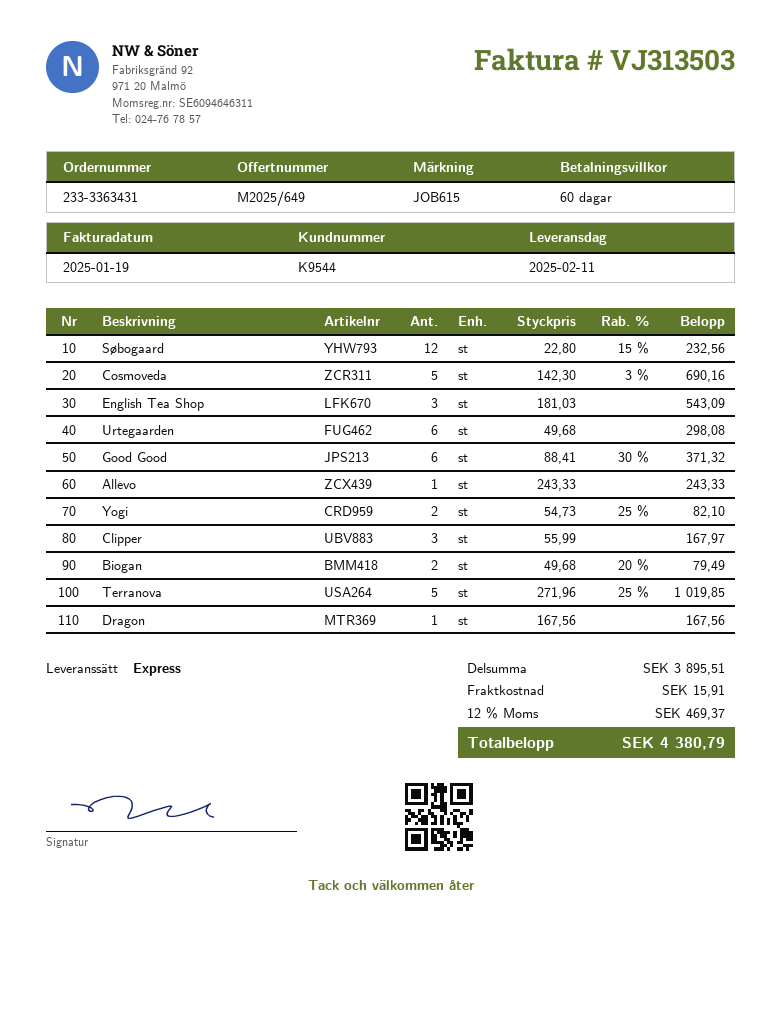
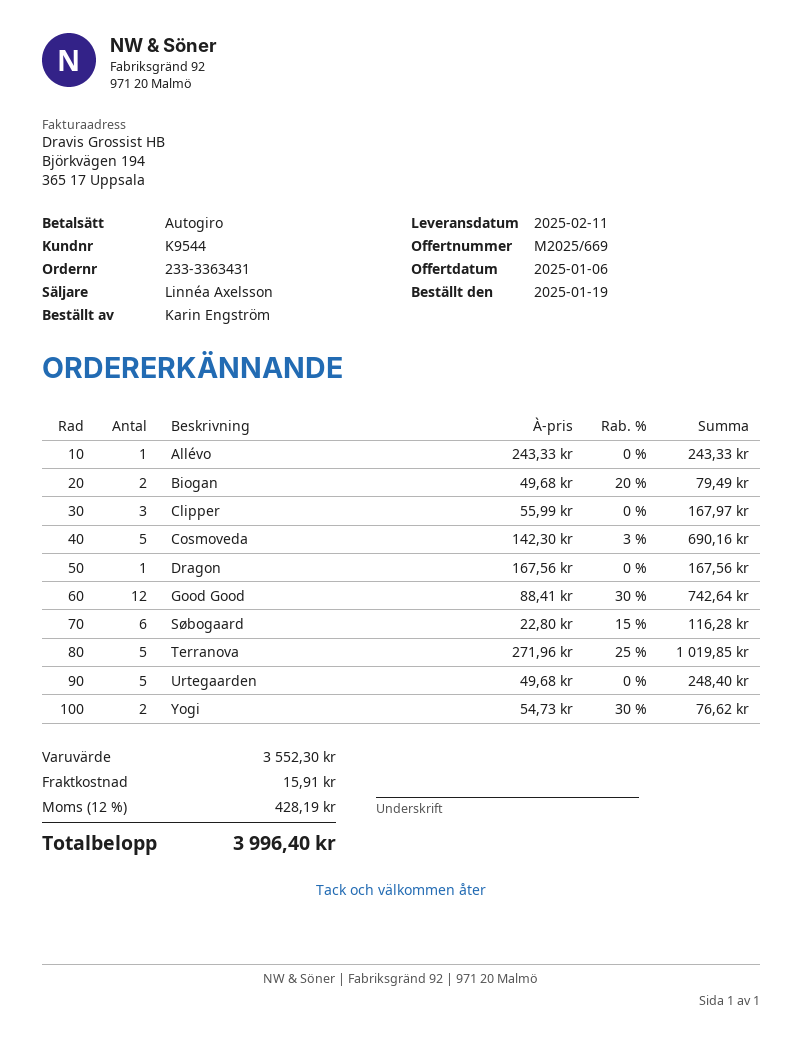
quote number: M2025/649 -> M2025/669
Søbogaard: 12 x 22.80 - 15% = 232.56 -> 6 x 22.80 - 15% = 116.28
English Tea Shop: 3 x 181.03 = 543.09 -> none
Urtegaarden: 6 x 49.68 = 298.08 -> 5 x 49.68 = 248.40
Good Good: 6 x 88.41 - 30% = 371.32 -> 12 x 88.41 - 30% = 742.64
Yogi: 2 x 54.73 - 25% = 82.10 -> 2 x 54.73 - 30% = 76.62
subtotal: 3895.51 -> 3552.30
tax: 12% = 469.37 -> 12% = 428.19
total: 4380.79 -> 3996.40

